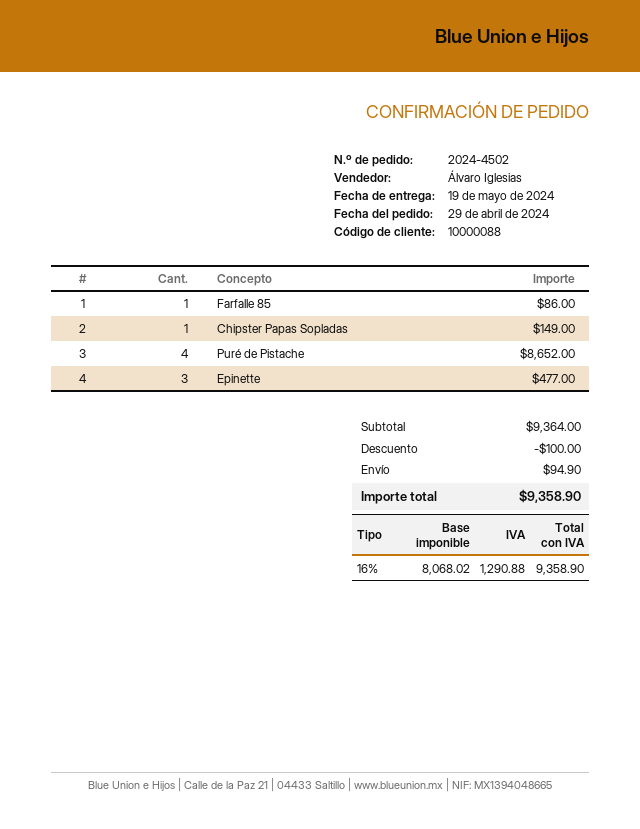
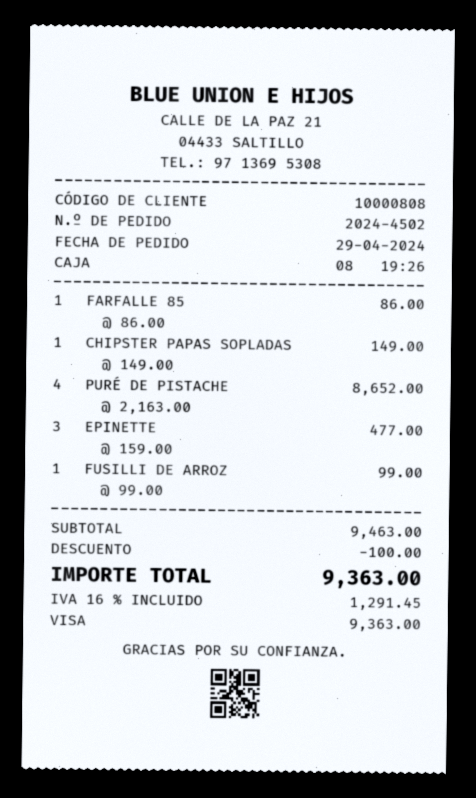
customer number: 10000088 -> 10000808
FUSILLI DE ARROZ: none -> 1 for 99.00
subtotal: 9364.00 -> 9463.00
shipping: 94.90 -> none
tax: 16% = 1290.88 -> 16% = 1291.45
total: 9358.90 -> 9363.00

